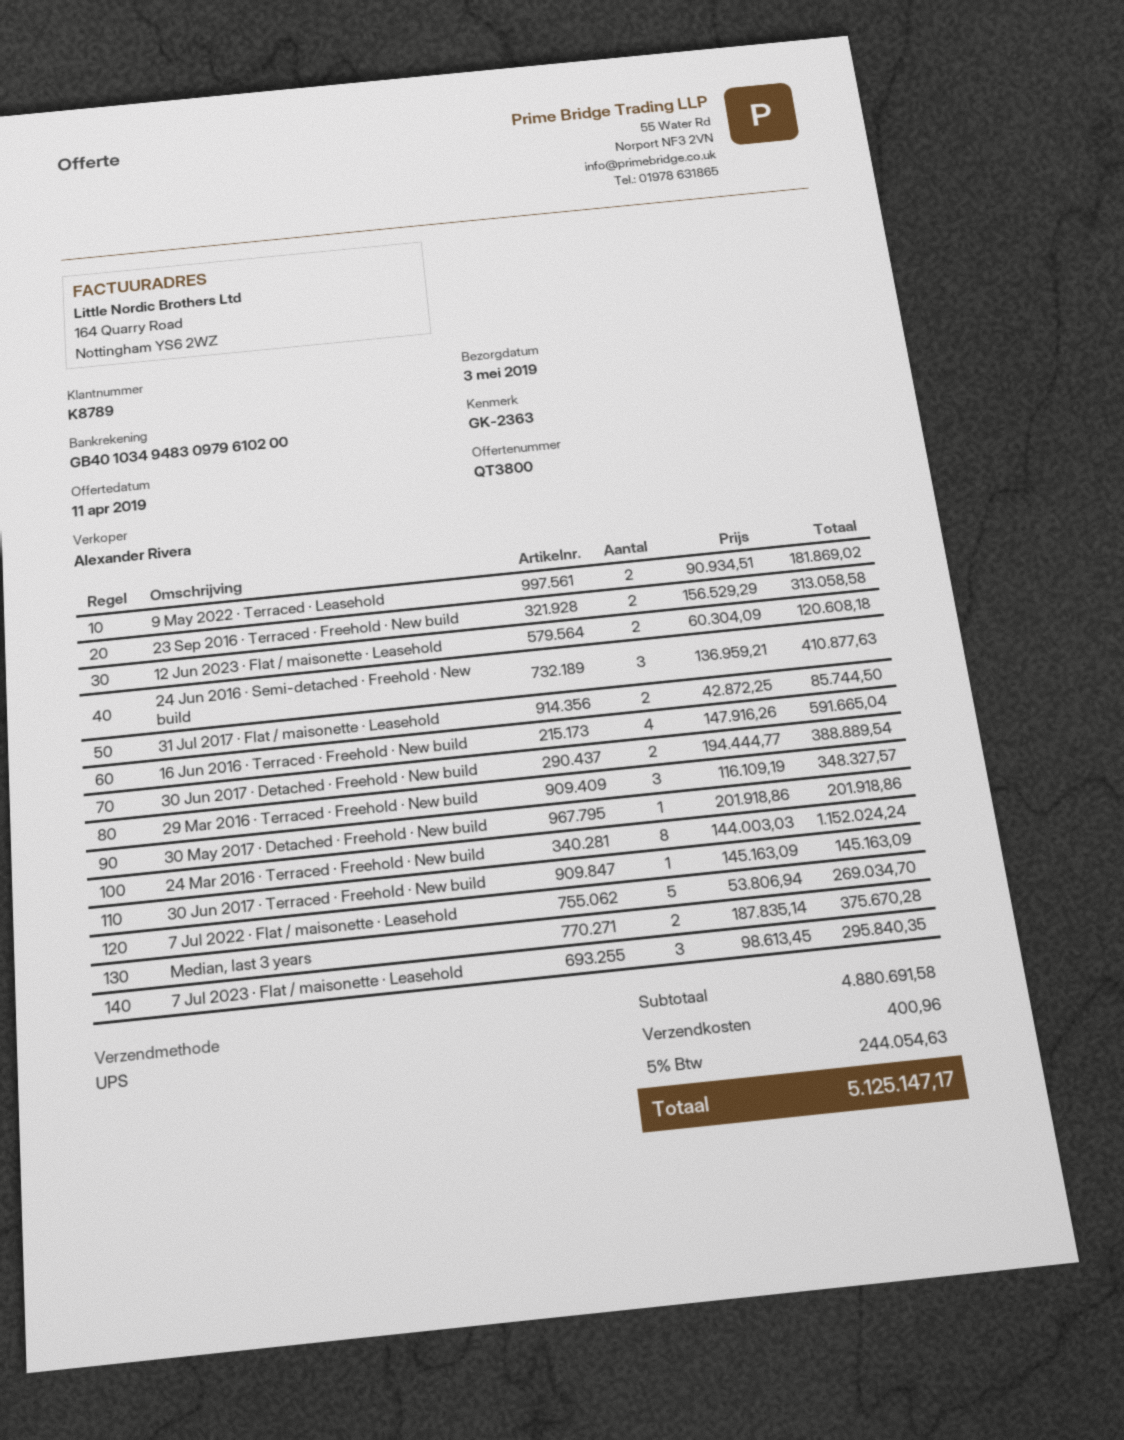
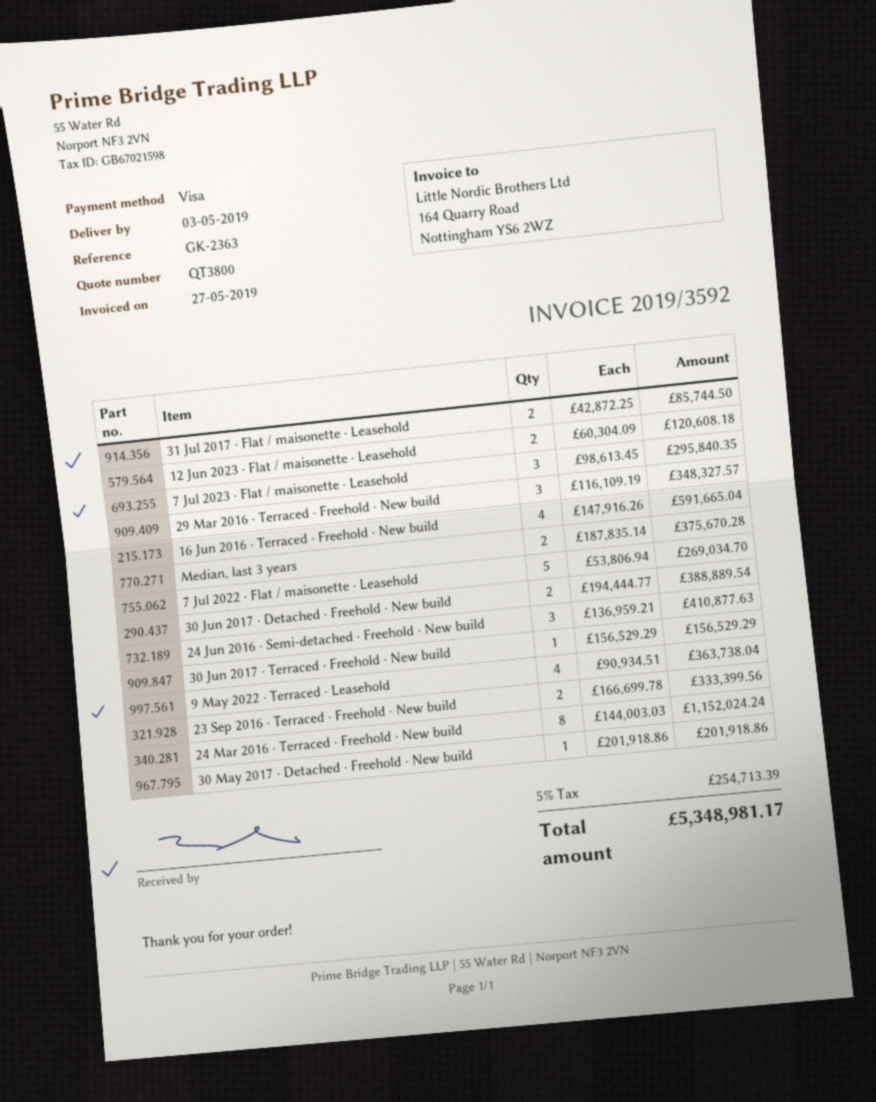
9 May 2022 · Terraced · Leasehold: 2 x 90934.51 = 181869.02 -> 4 x 90934.51 = 363738.04
23 Sep 2016 · Terraced · Freehold · New build: 2 x 156529.29 = 313058.58 -> 2 x 166699.78 = 333399.56
30 Jun 2017 · Terraced · Freehold · New build: 1 x 145163.09 = 145163.09 -> 1 x 156529.29 = 156529.29
shipping: 400.96 -> none
tax: 5% = 244054.63 -> 5% = 254713.39
total: 5125147.17 -> 5348981.17

